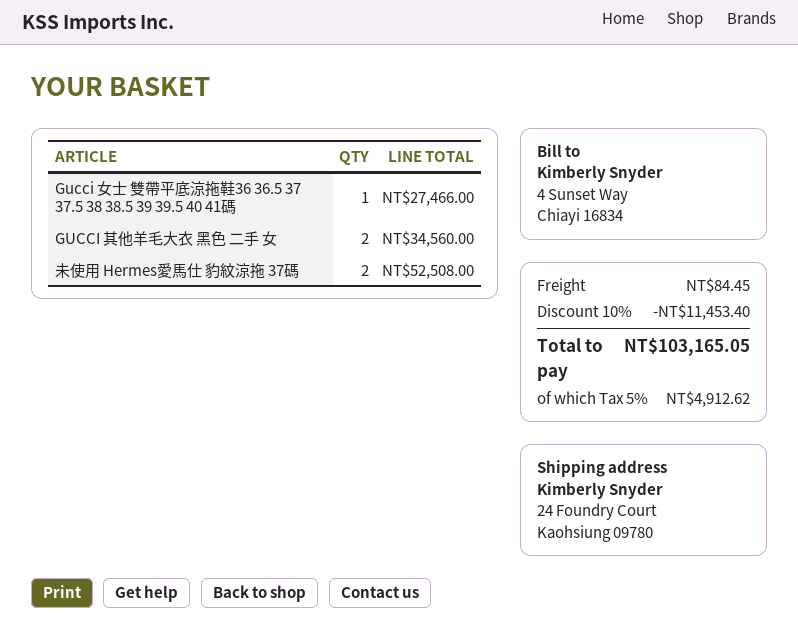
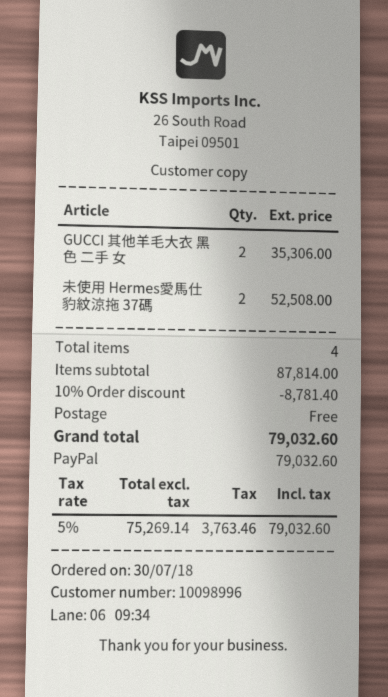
Gucci 女士 雙帶平底涼拖鞋36 36.5 37 37.5 38 38.5 39 39.5 40 41碼: 1 for 27466.00 -> none
GUCCI 其他羊毛大衣 黑色 二手 女: 2 for 34560.00 -> 2 for 35306.00
discount: 10% = 11453.40 -> 10% = 8781.40
shipping: 84.45 -> 0.00
tax: 5% = 4912.62 -> 5% = 3763.46
total: 103165.05 -> 79032.60

